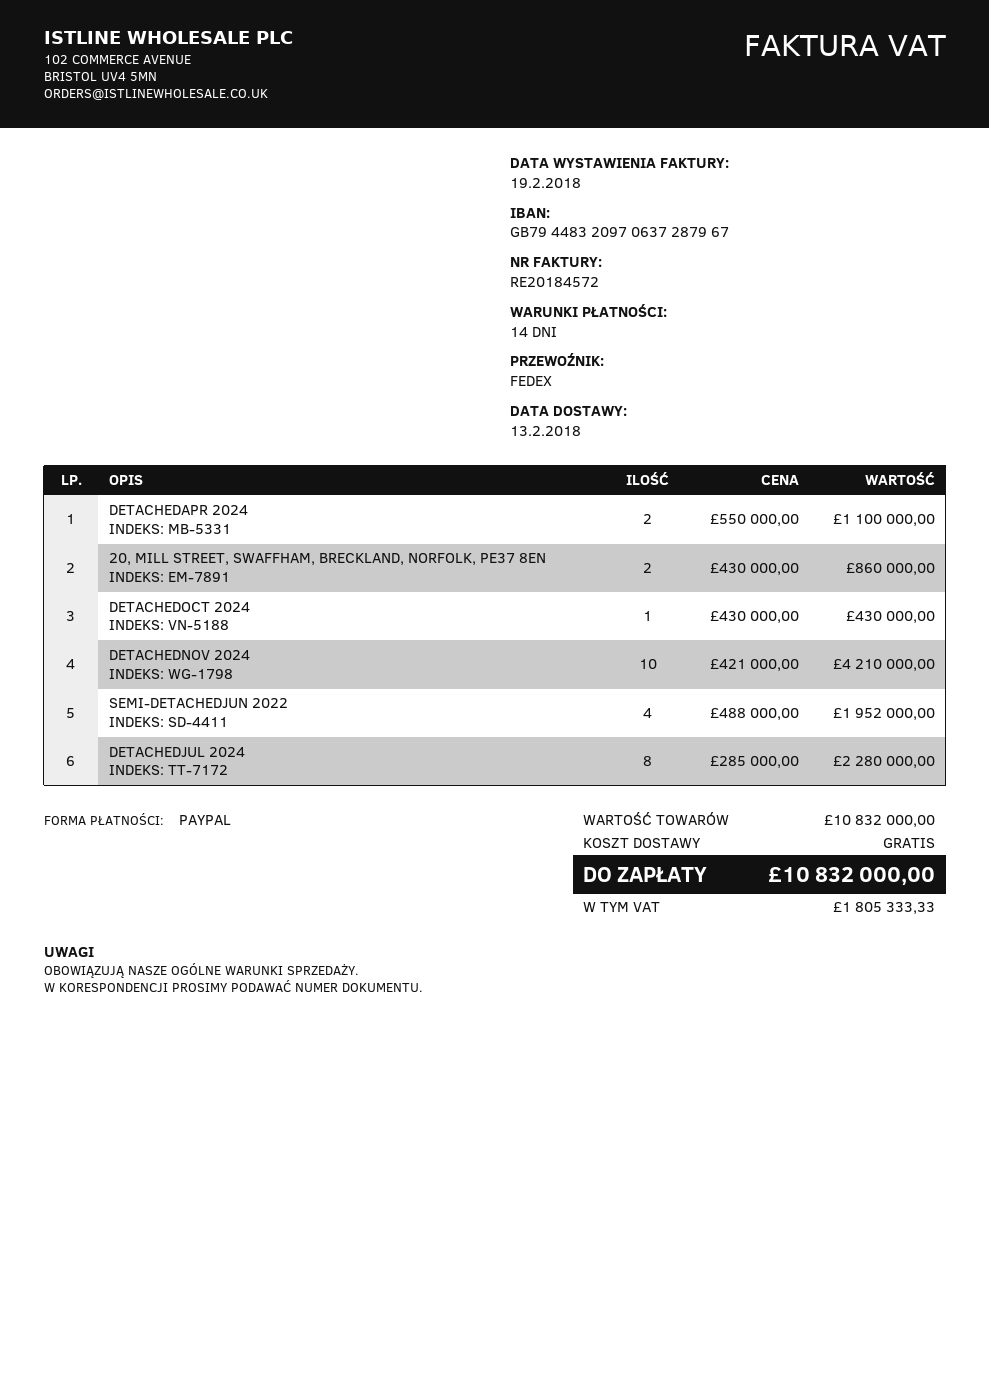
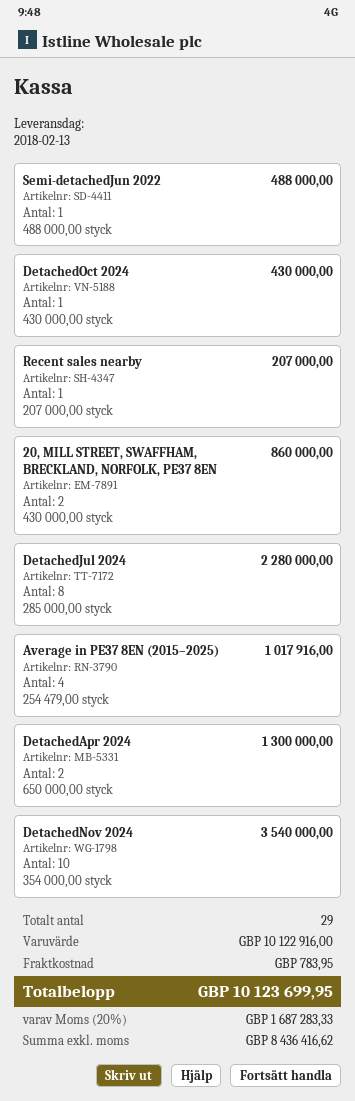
DETACHEDAPR 2024: 2 x 550000.00 = 1100000.00 -> 2 x 650000.00 = 1300000.00
DETACHEDNOV 2024: 10 x 421000.00 = 4210000.00 -> 10 x 354000.00 = 3540000.00
SEMI-DETACHEDJUN 2022: 4 x 488000.00 = 1952000.00 -> 1 x 488000.00 = 488000.00
Recent sales nearby: none -> 1 x 207000.00 = 207000.00
Average in PE37 8EN (2015–2025): none -> 4 x 254479.00 = 1017916.00
subtotal: 10832000.00 -> 10122916.00
shipping: 0.00 -> 783.95
tax: 1805333.33 -> 1687283.33
total: 10832000.00 -> 10123699.95

